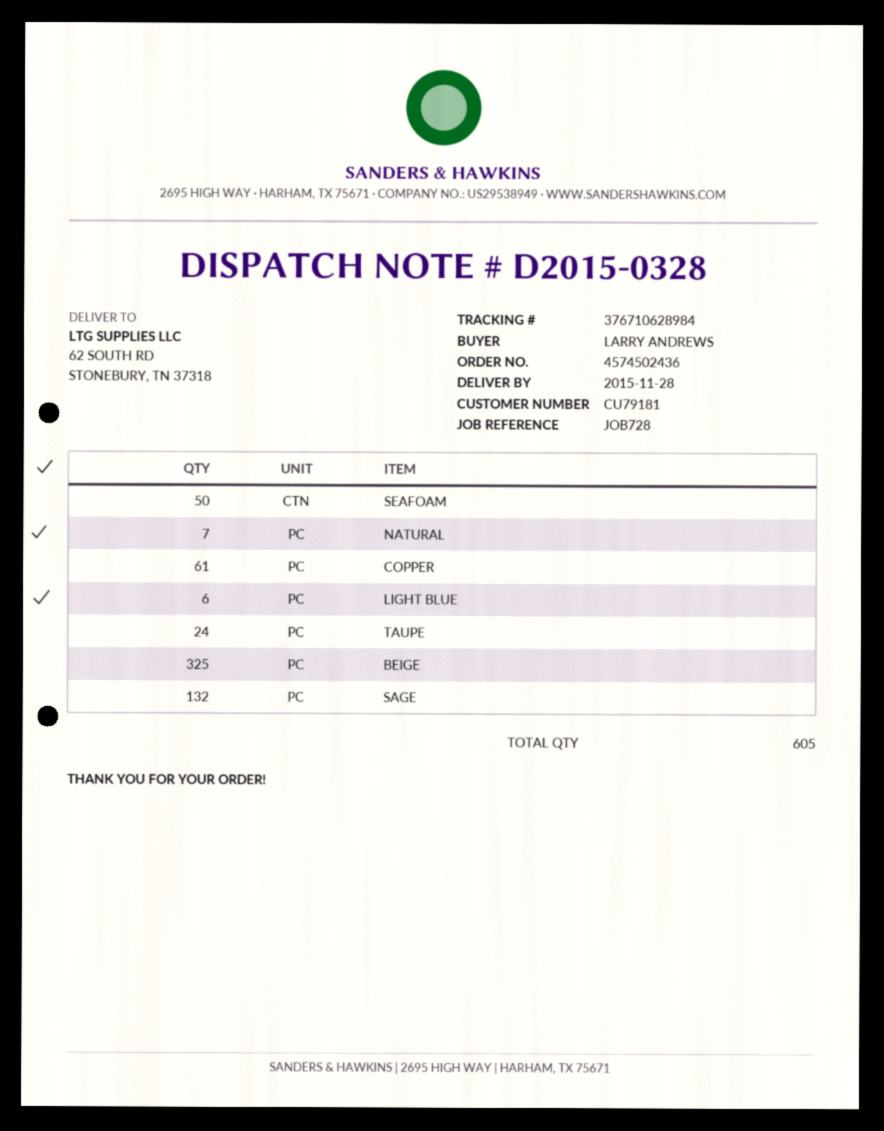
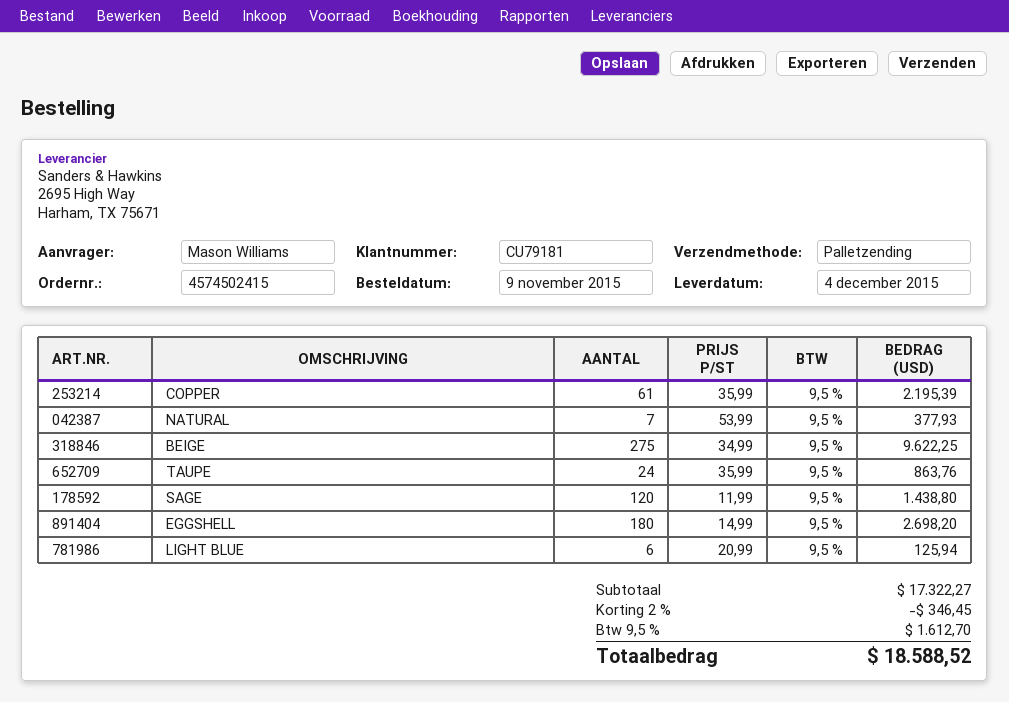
order number: 4574502436 -> 4574502415
delivery date: 2015-11-28 -> 2015-12-04
ordered by: LARRY ANDREWS -> Mason Williams
SEAFOAM: 50 -> none
BEIGE: 325 -> 275
SAGE: 132 -> 120
EGGSHELL: none -> 180

